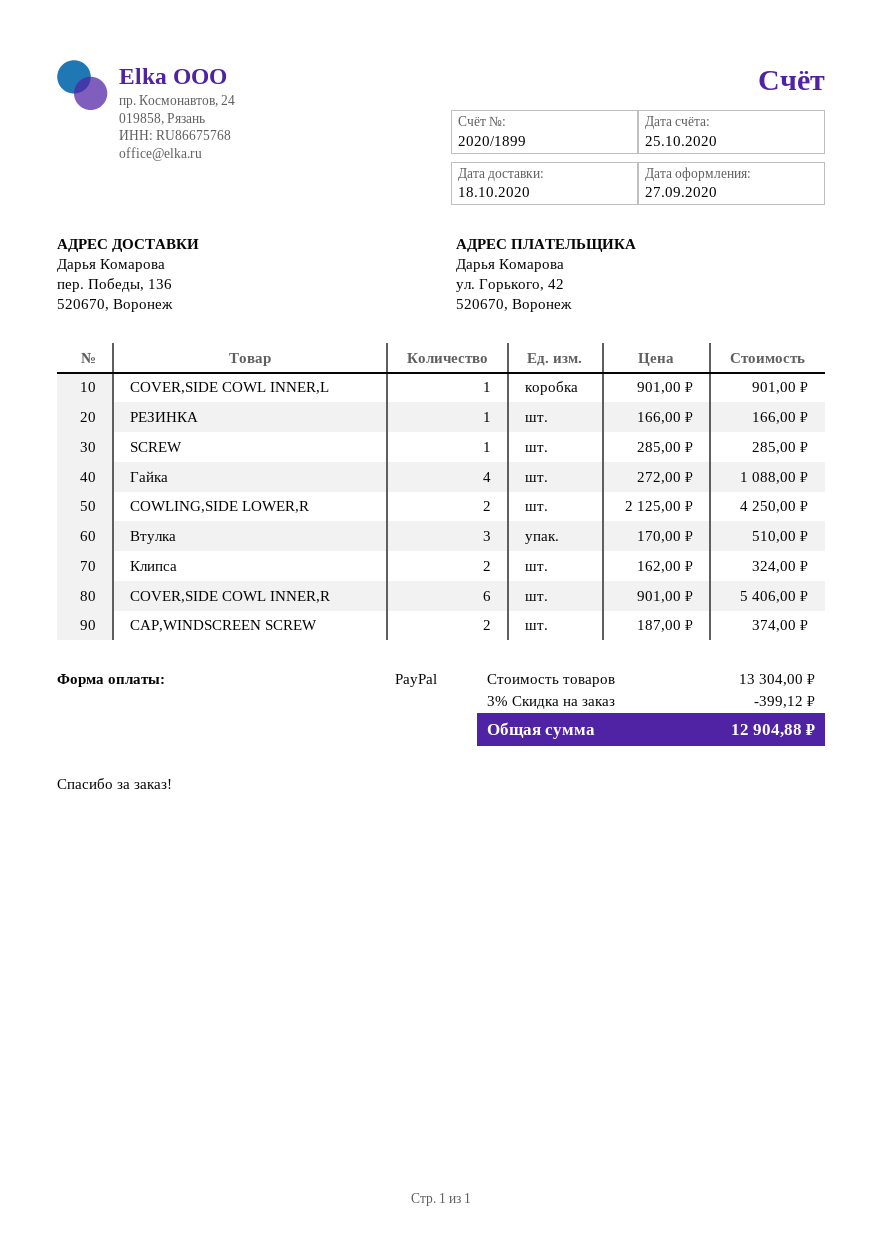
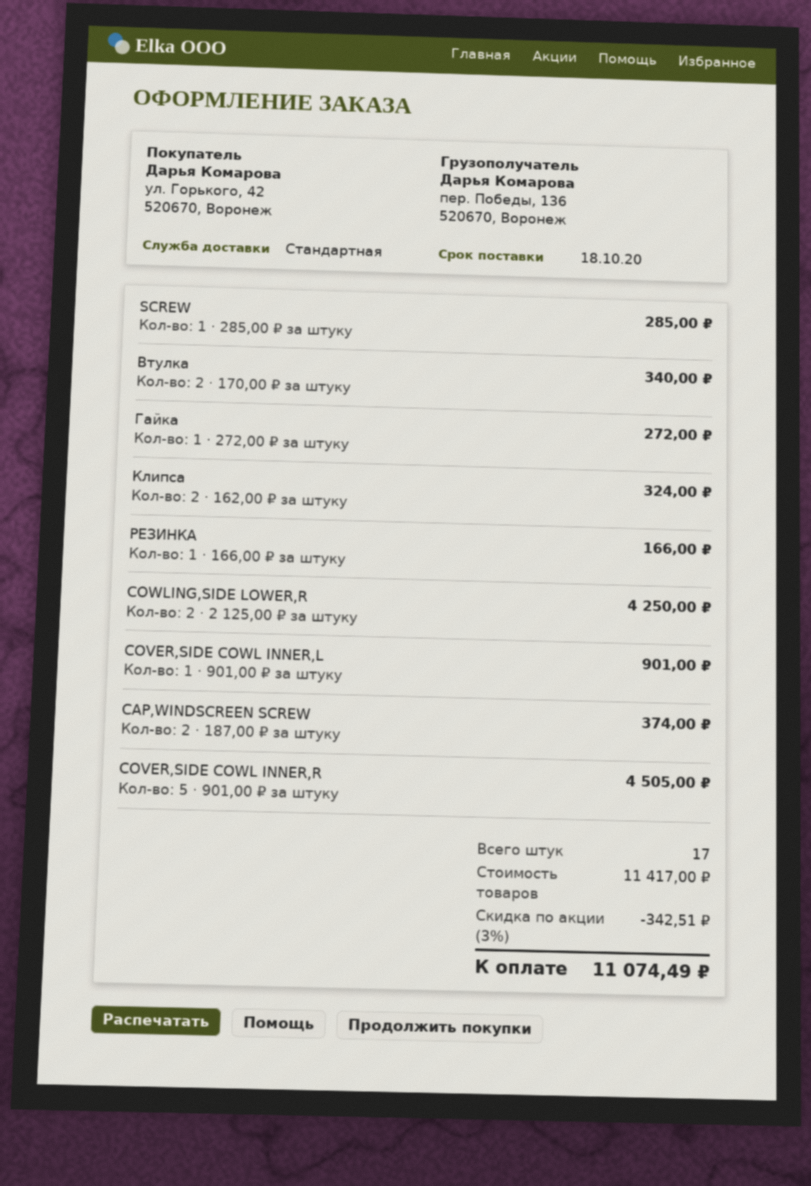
Гайка: 4 x 272.00 = 1088.00 -> 1 x 272.00 = 272.00
Втулка: 3 x 170.00 = 510.00 -> 2 x 170.00 = 340.00
COVER,SIDE COWL INNER,R: 6 x 901.00 = 5406.00 -> 5 x 901.00 = 4505.00
subtotal: 13304.00 -> 11417.00
discount: 3% = 399.12 -> 3% = 342.51
total: 12904.88 -> 11074.49

